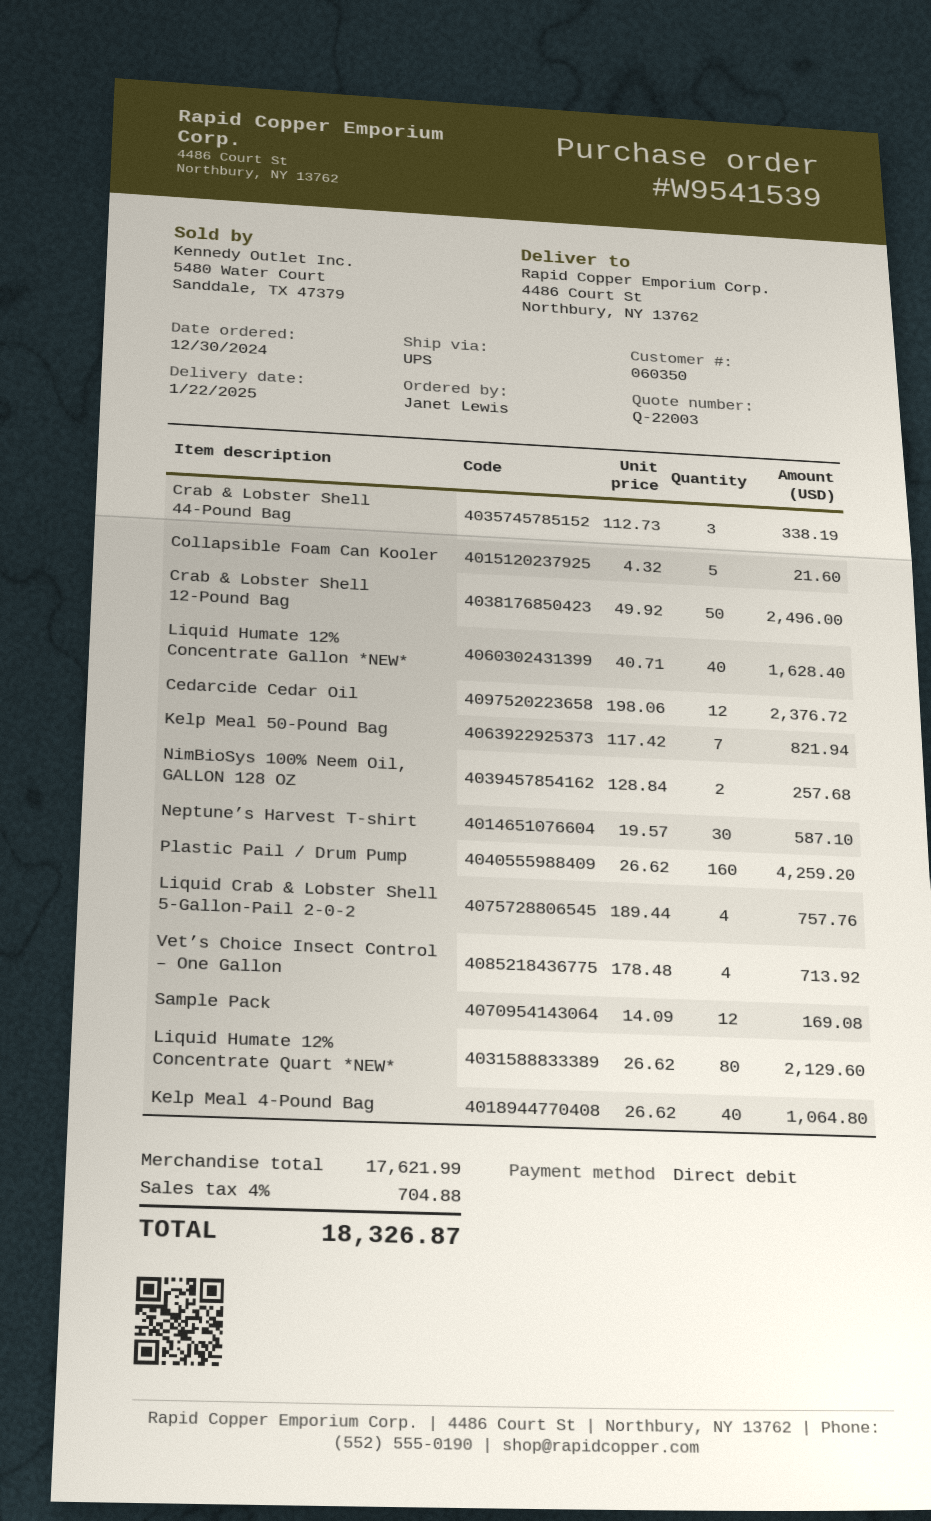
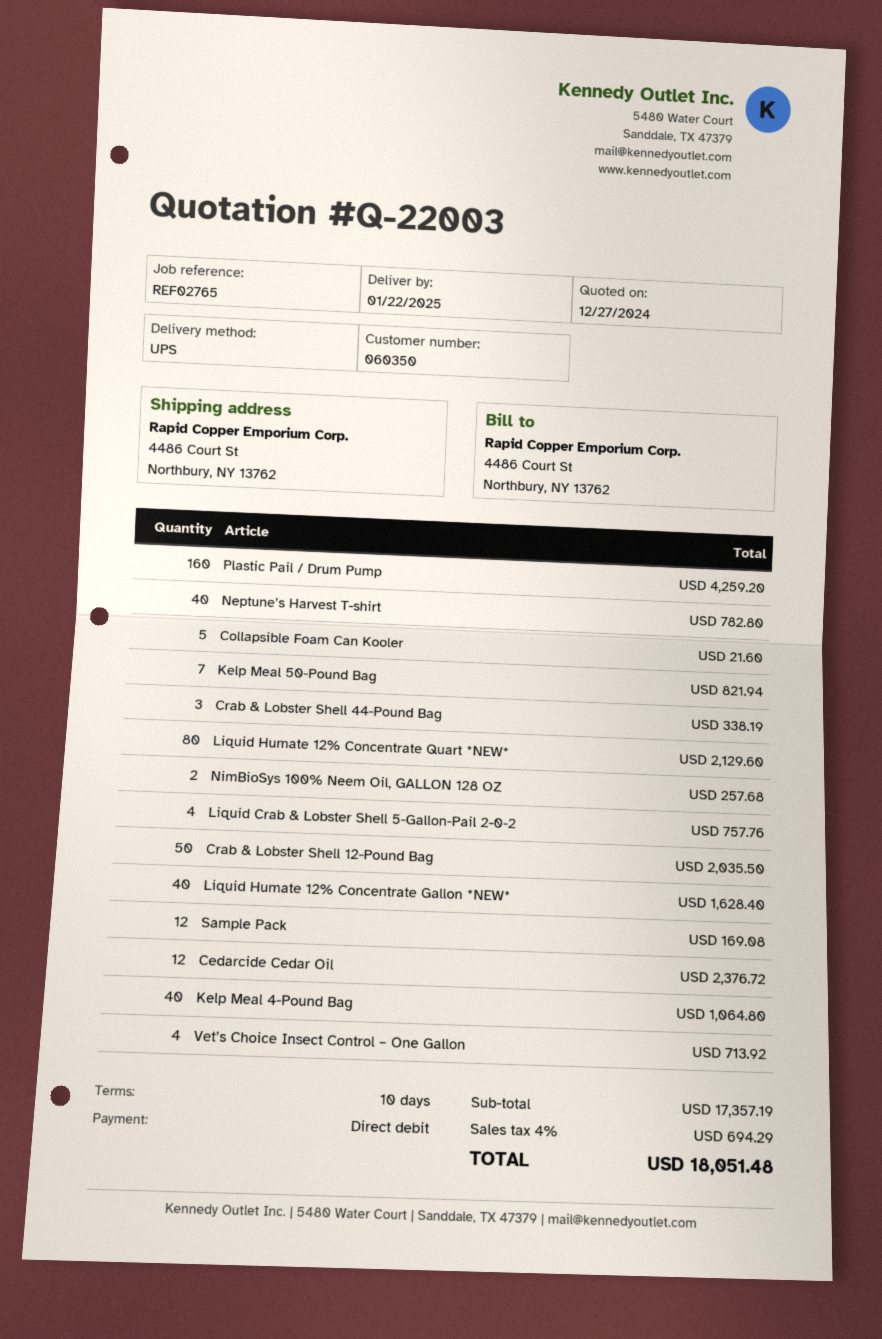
Crab & Lobster Shell 12-Pound Bag: 50 for 2496.00 -> 50 for 2035.50
Neptune’s Harvest T-shirt: 30 for 587.10 -> 40 for 782.80
subtotal: 17621.99 -> 17357.19
tax: 4% = 704.88 -> 4% = 694.29
total: 18326.87 -> 18051.48

